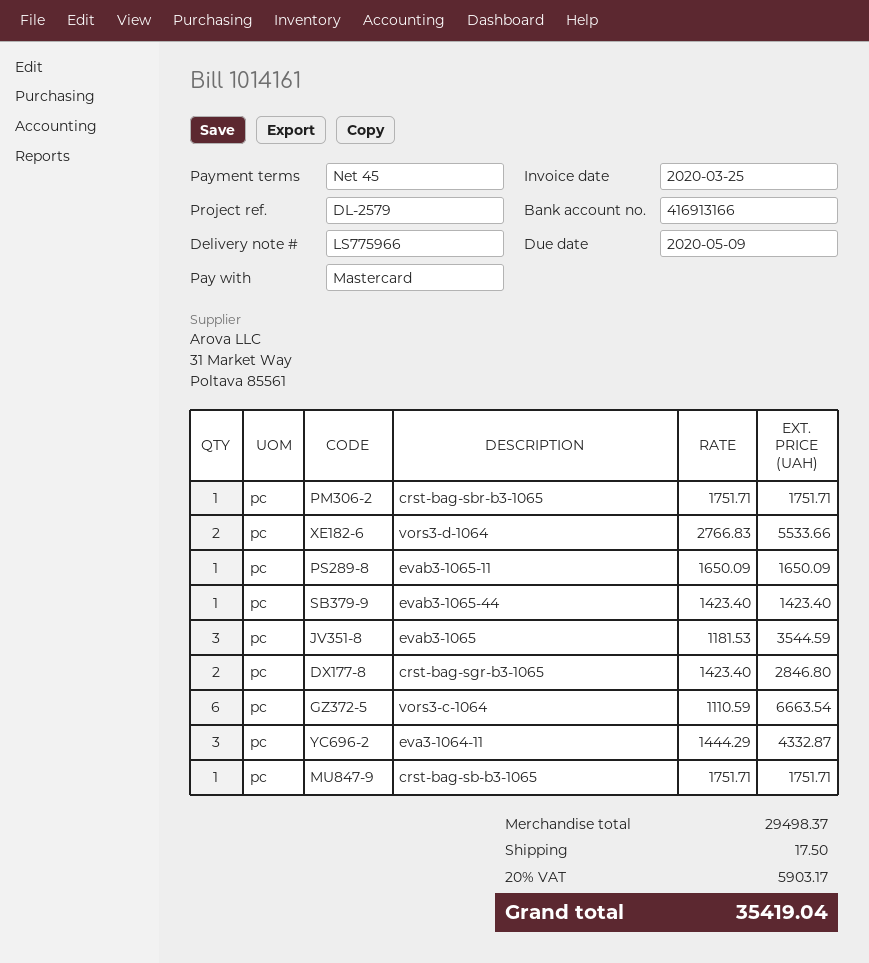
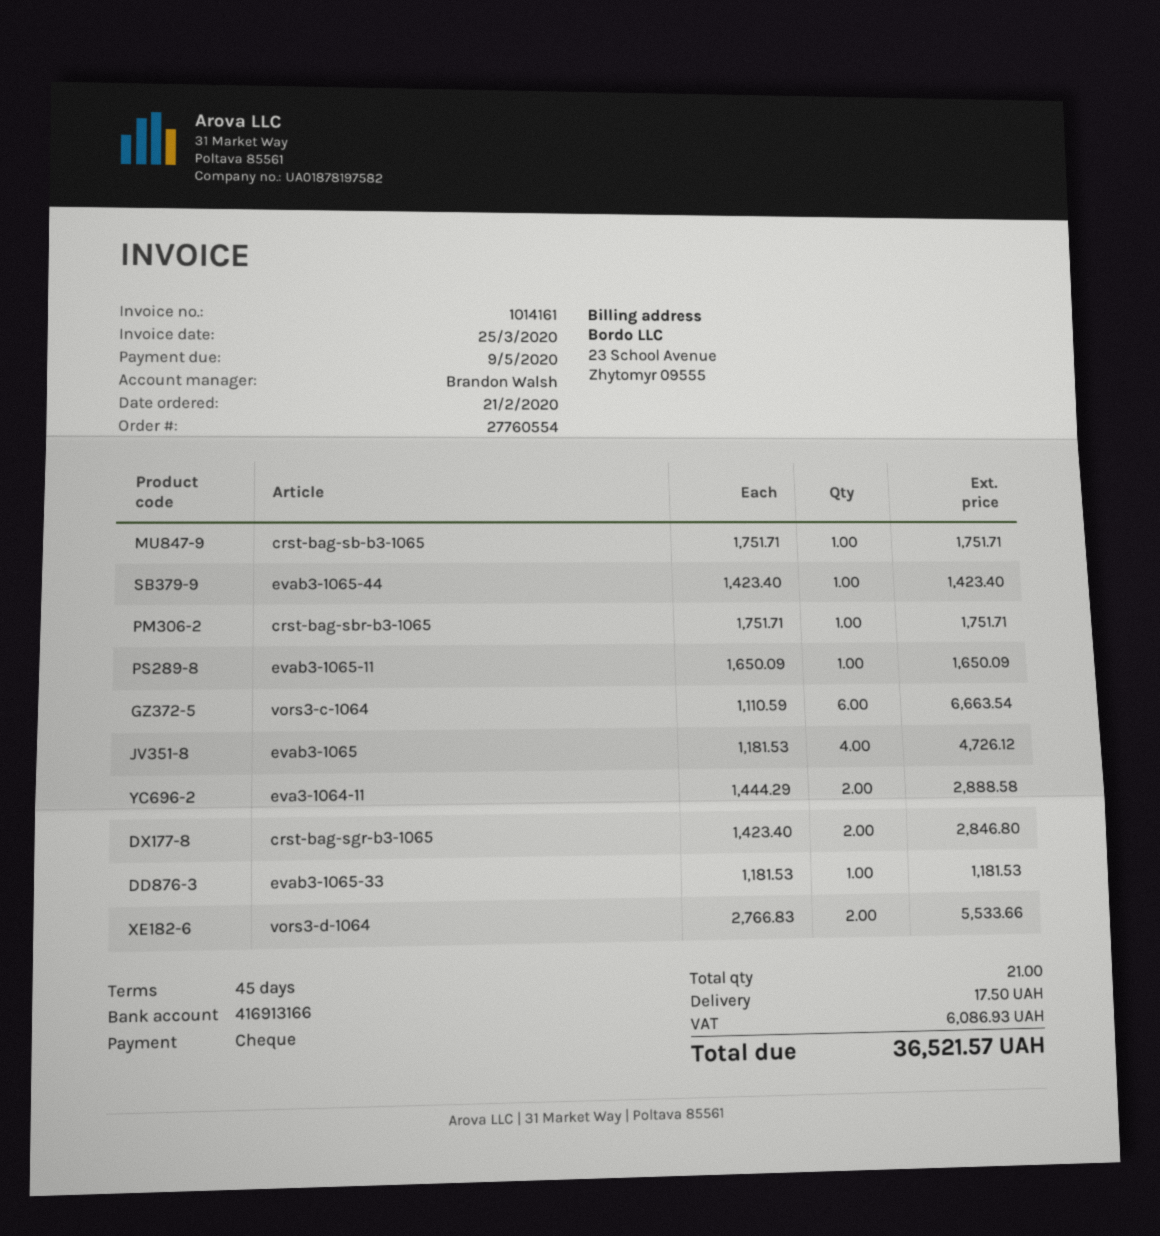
payment method: Mastercard -> cheque
evab3-1065: 3 x 1181.53 = 3544.59 -> 4 x 1181.53 = 4726.12
eva3-1064-11: 3 x 1444.29 = 4332.87 -> 2 x 1444.29 = 2888.58
evab3-1065-33: none -> 1 x 1181.53 = 1181.53
tax: 5903.17 -> 6086.93
total: 35419.04 -> 36521.57

